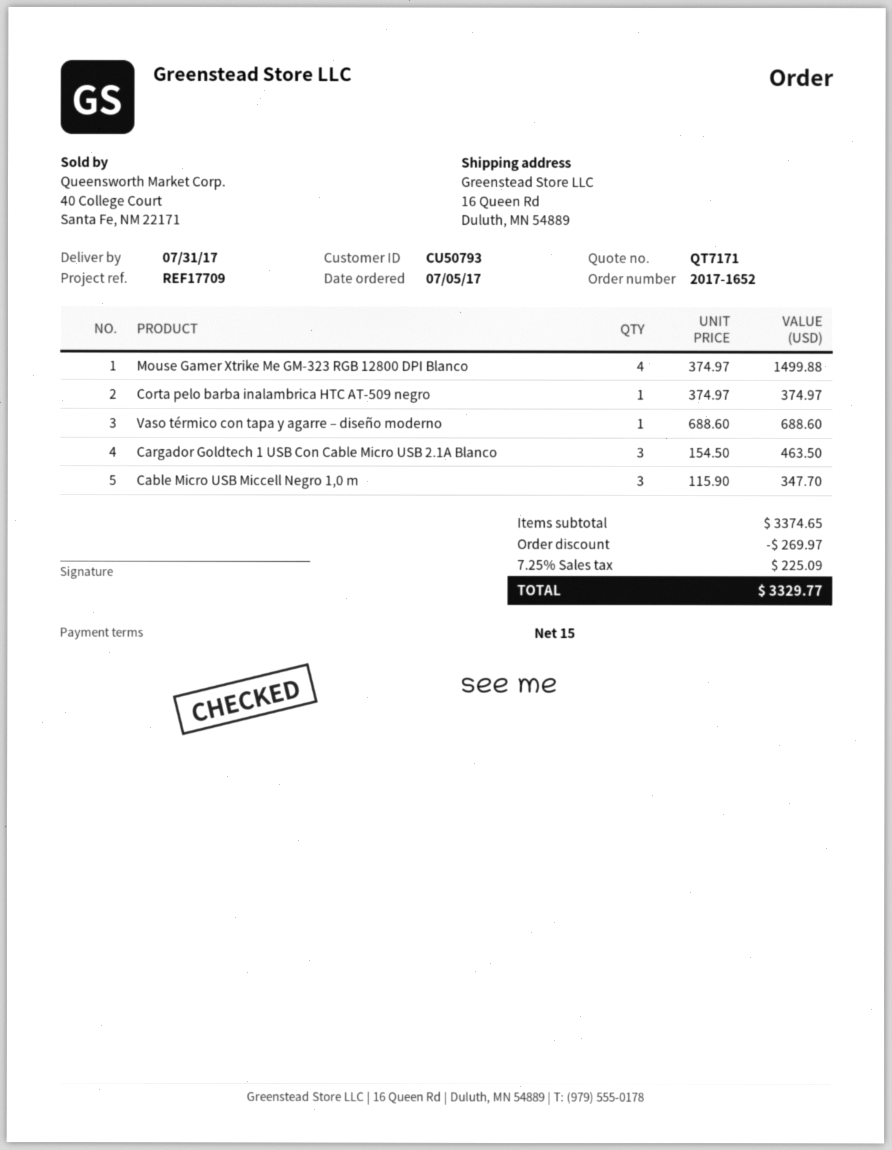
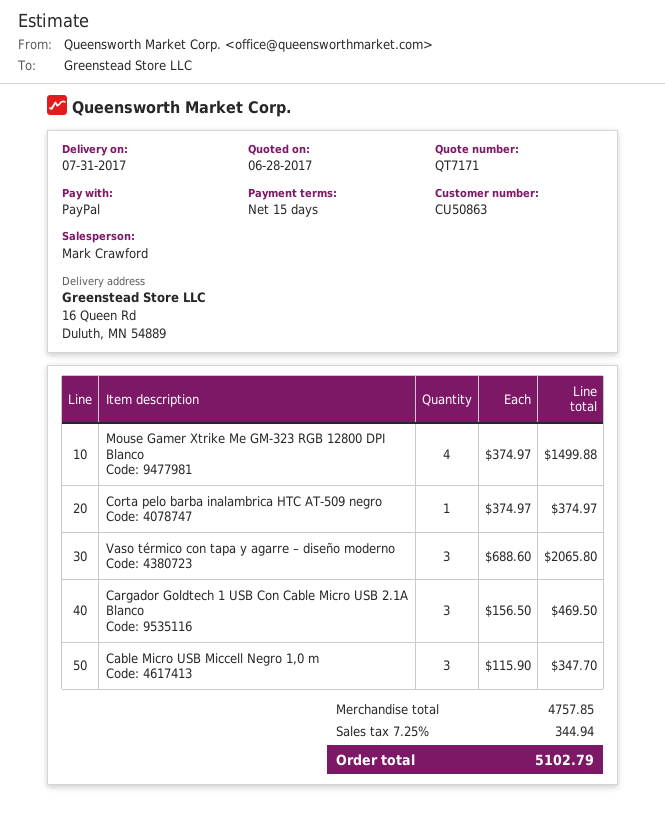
customer number: CU50793 -> CU50863
Vaso térmico con tapa y agarre – diseño moderno: 1 x 688.60 = 688.60 -> 3 x 688.60 = 2065.80
Cargador Goldtech 1 USB Con Cable Micro USB 2.1A Blanco: 3 x 154.50 = 463.50 -> 3 x 156.50 = 469.50
subtotal: 3374.65 -> 4757.85
discount: 269.97 -> none
tax: 7.25% = 225.09 -> 7.25% = 344.94
total: 3329.77 -> 5102.79

